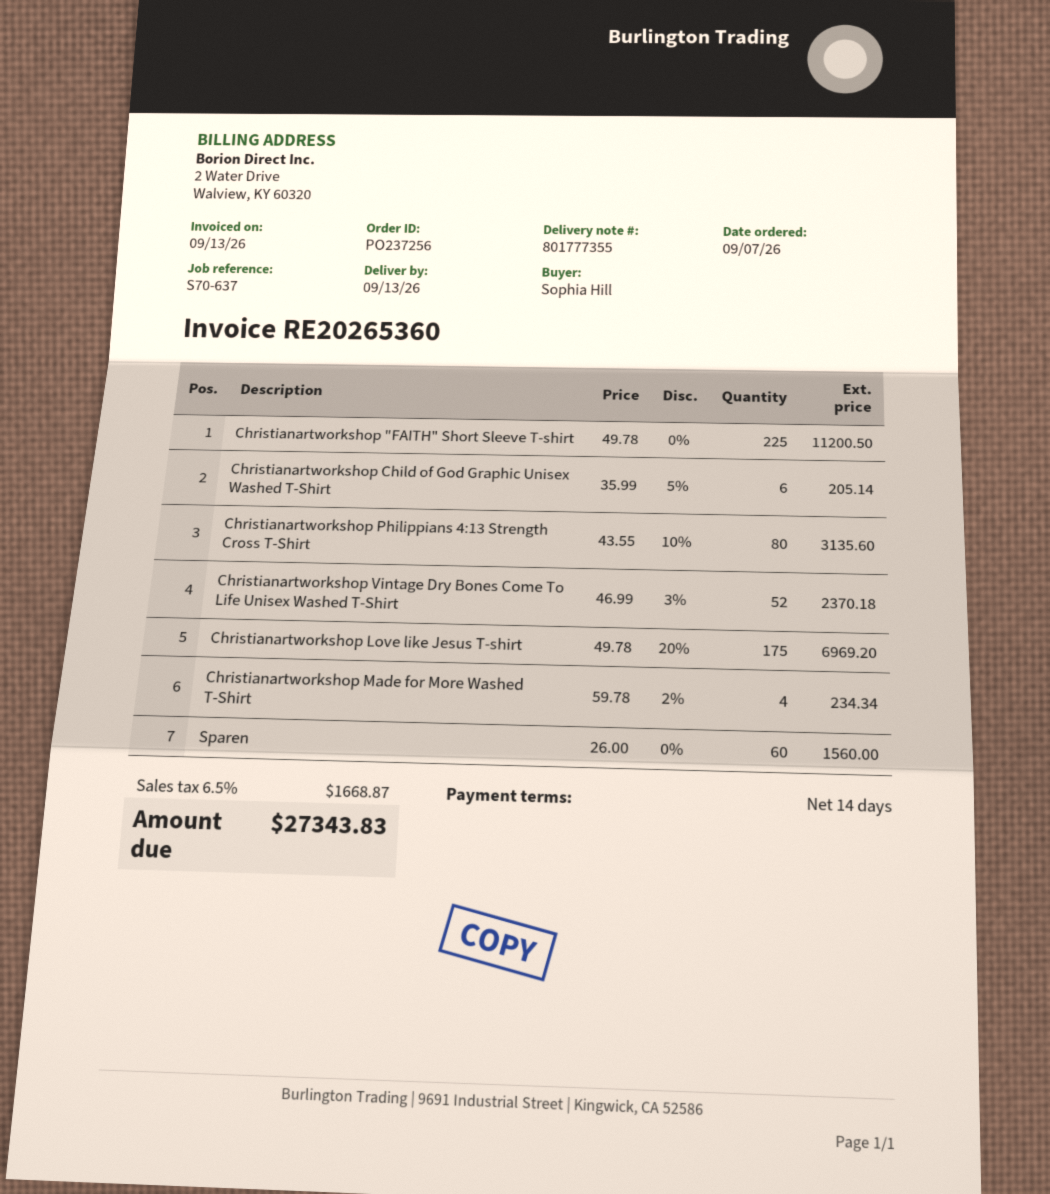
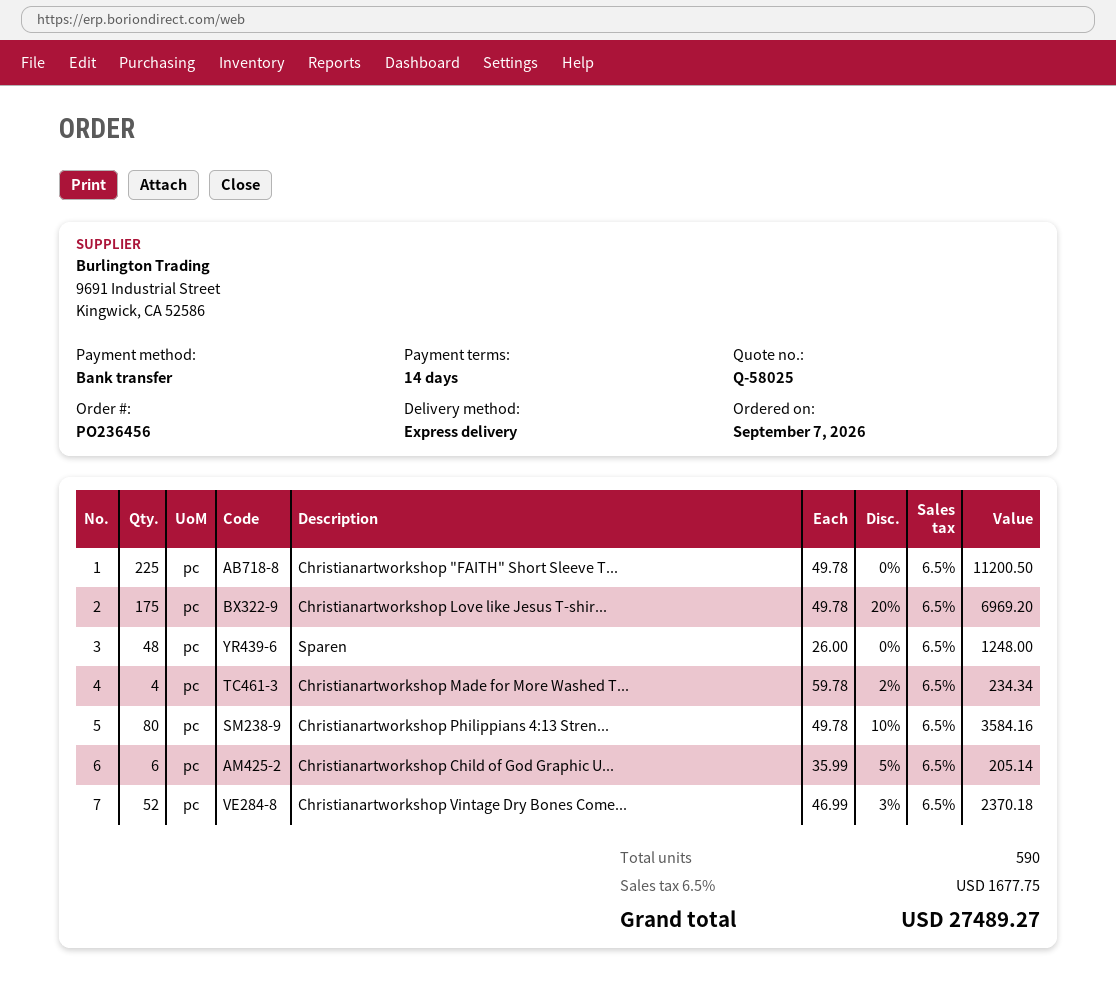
order number: PO237256 -> PO236456
Christianartworkshop Philippians 4:13 Strength Cross T-Shirt: 80 x 43.55 - 10% = 3135.60 -> 80 x 49.78 - 10% = 3584.16
Sparen: 60 x 26.00 = 1560.00 -> 48 x 26.00 = 1248.00
tax: 6.5% = 1668.87 -> 6.5% = 1677.75
total: 27343.83 -> 27489.27

